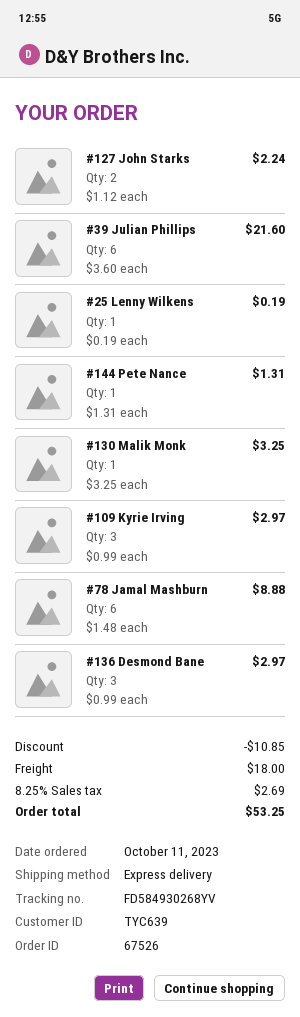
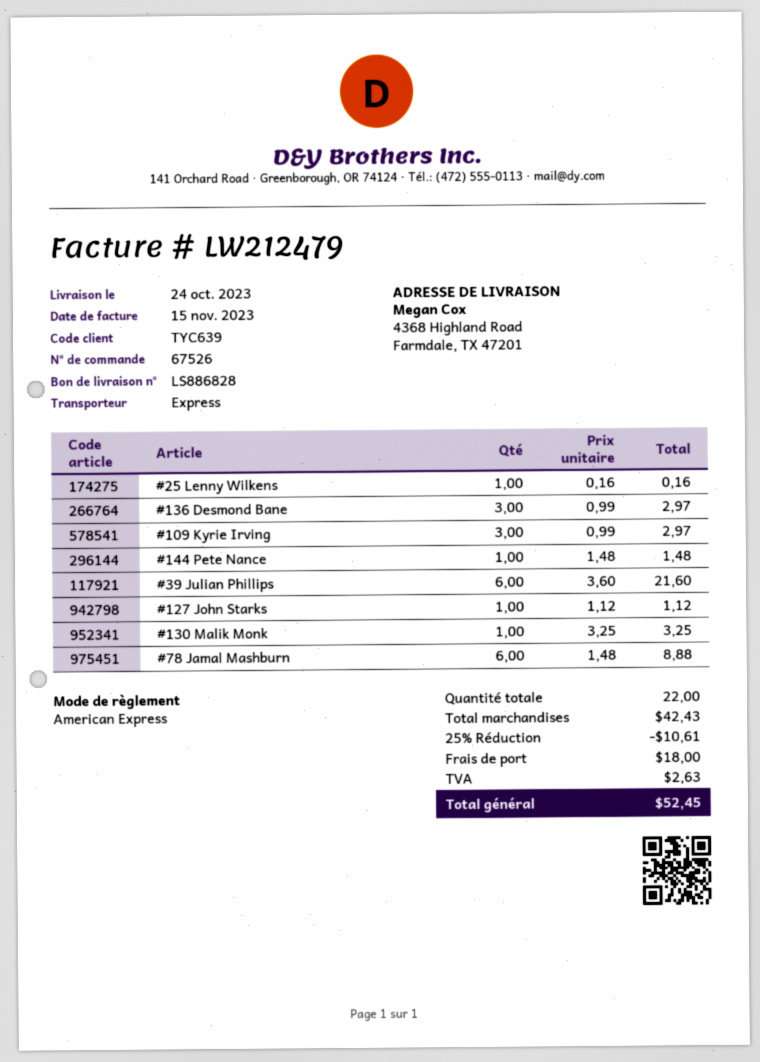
#127 John Starks: 2 x 1.12 = 2.24 -> 1 x 1.12 = 1.12
#25 Lenny Wilkens: 1 x 0.19 = 0.19 -> 1 x 0.16 = 0.16
#144 Pete Nance: 1 x 1.31 = 1.31 -> 1 x 1.48 = 1.48
discount: 10.85 -> 10.61
tax: 2.69 -> 2.63
total: 53.25 -> 52.45

